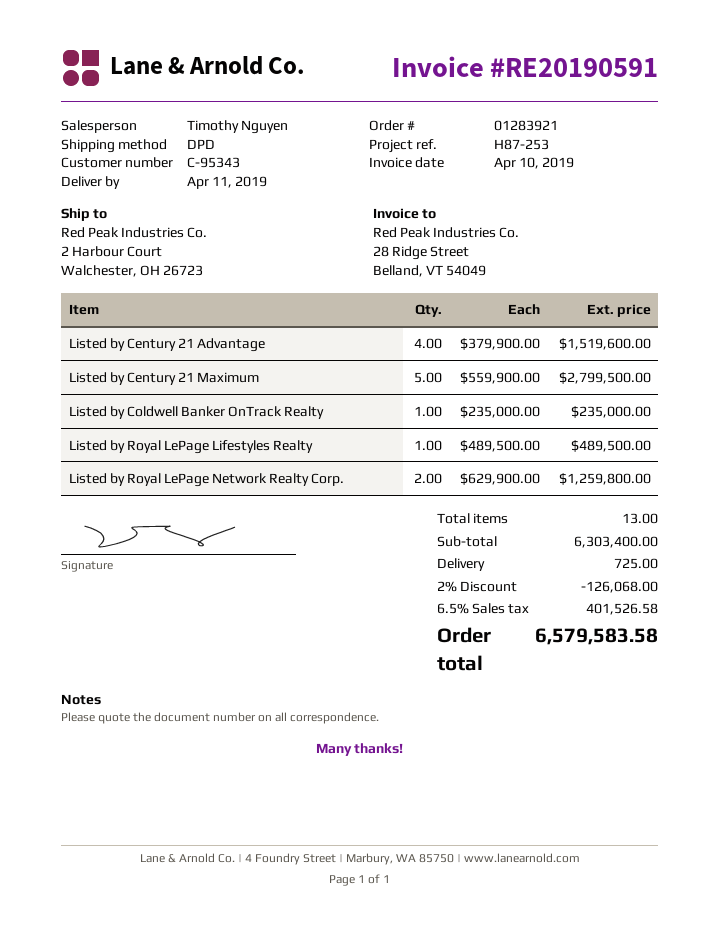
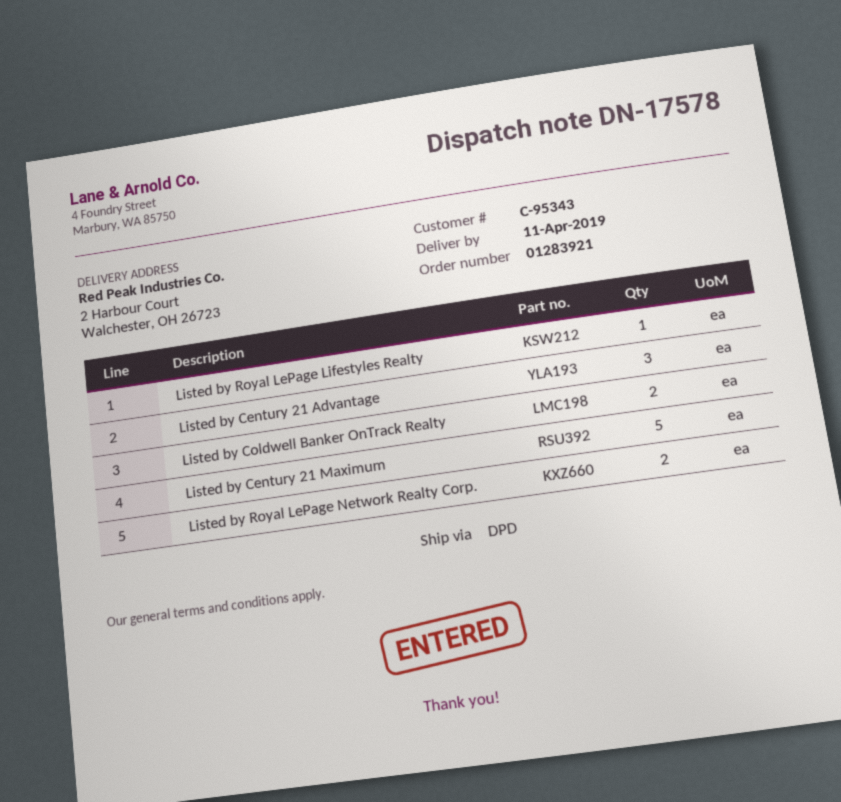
Listed by Century 21 Advantage: 4 -> 3
Listed by Coldwell Banker OnTrack Realty: 1 -> 2

